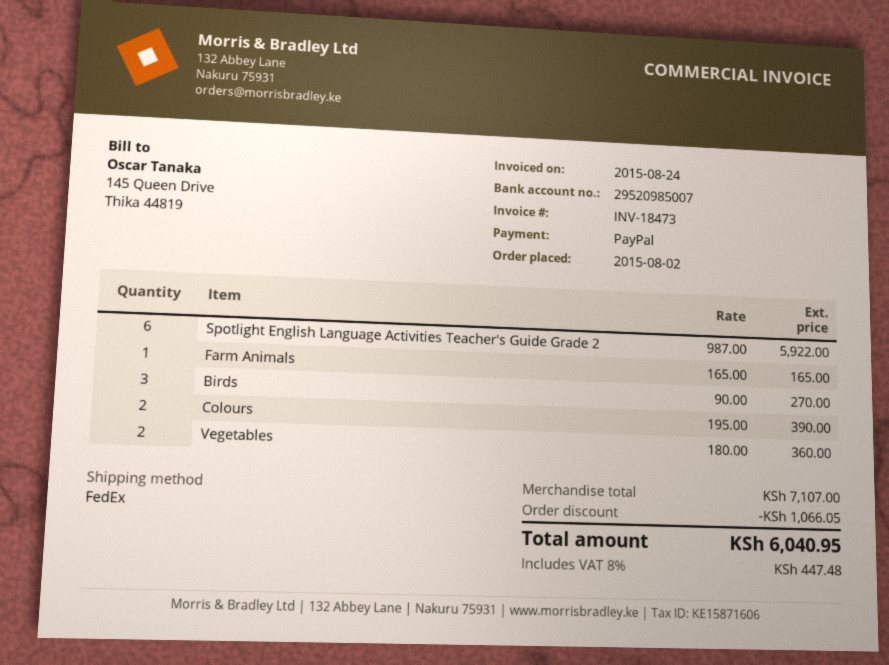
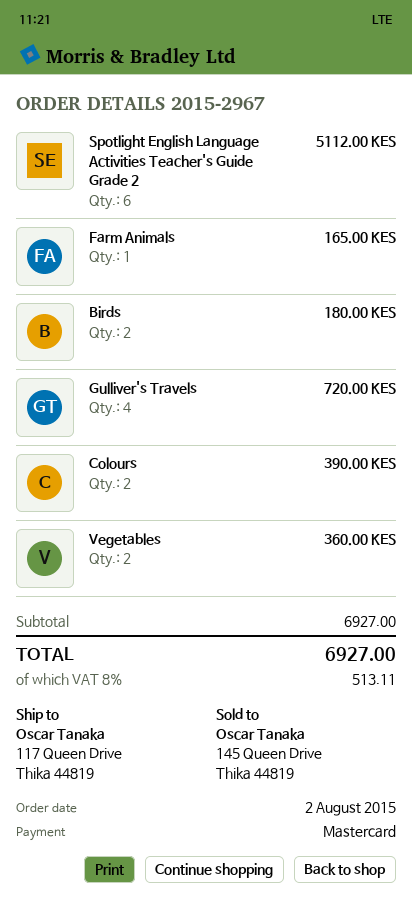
payment method: PayPal -> Mastercard
Spotlight English Language Activities Teacher's Guide Grade 2: 6 for 5922.00 -> 6 for 5112.00
Birds: 3 for 270.00 -> 2 for 180.00
Gulliver's Travels: none -> 4 for 720.00
subtotal: 7107.00 -> 6927.00
discount: 1066.05 -> none
tax: 8% = 447.48 -> 8% = 513.11
total: 6040.95 -> 6927.00

